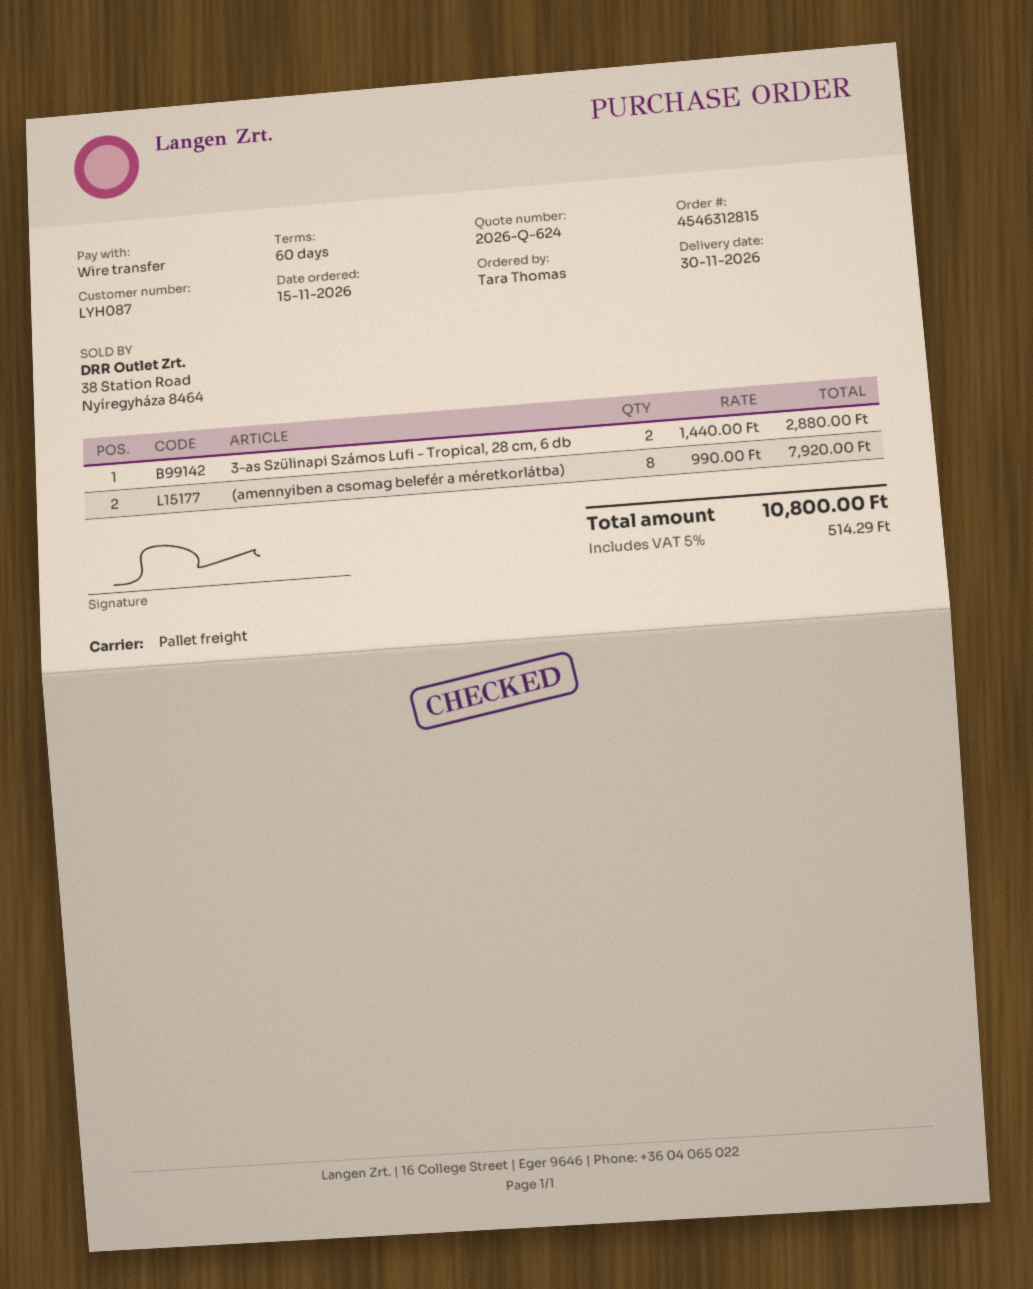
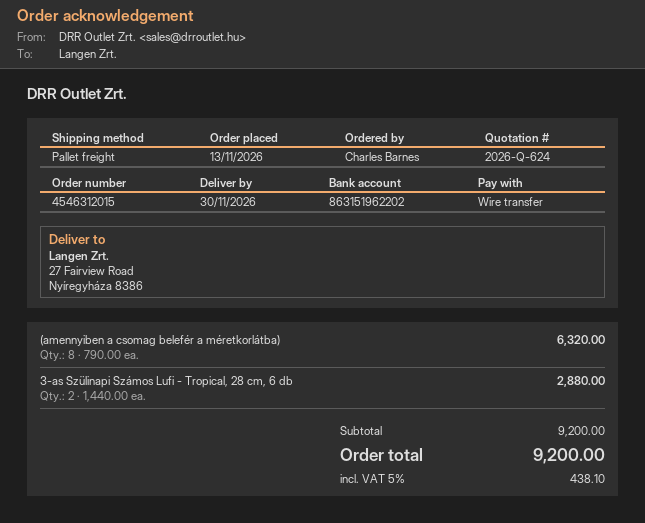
order number: 4546312815 -> 4546312015
order date: 2026-11-15 -> 2026-11-13
ordered by: Tara Thomas -> Charles Barnes
(amennyiben a csomag belefér a méretkorlátba): 8 x 990.00 = 7920.00 -> 8 x 790.00 = 6320.00
tax: 5% = 514.29 -> 5% = 438.10
total: 10800.00 -> 9200.00

